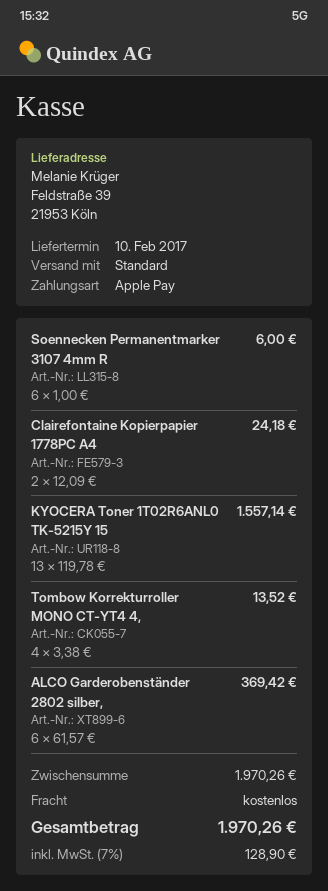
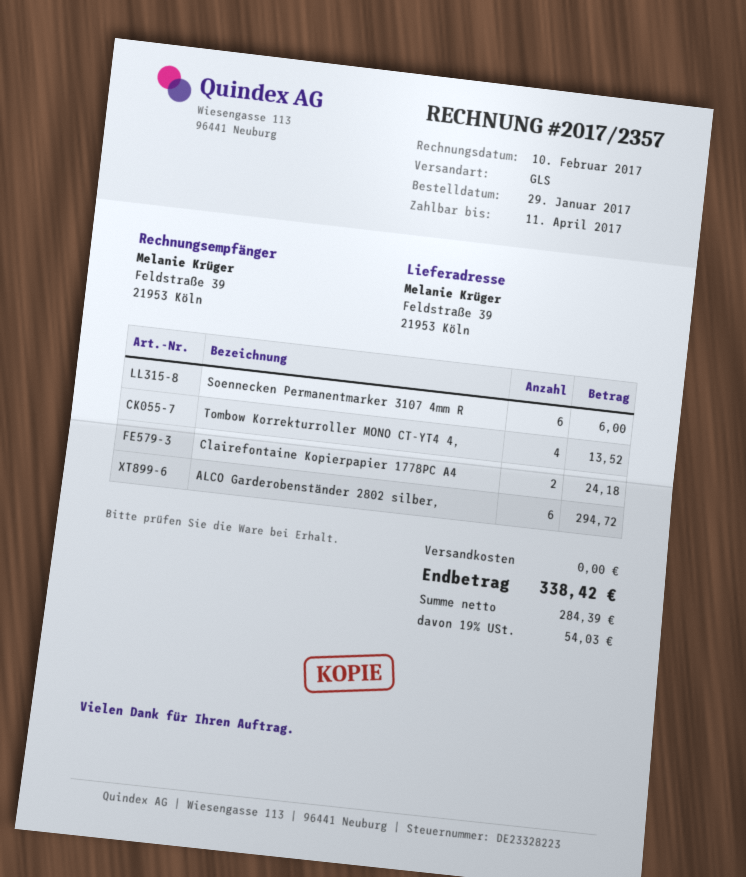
shipping method: standard -> GLS
KYOCERA Toner 1T02R6ANL0 TK-5215Y 15: 13 for 1557.14 -> none
ALCO Garderobenständer 2802 silber,: 6 for 369.42 -> 6 for 294.72
tax: 7% = 128.90 -> 19% = 54.03
total: 1970.26 -> 338.42

